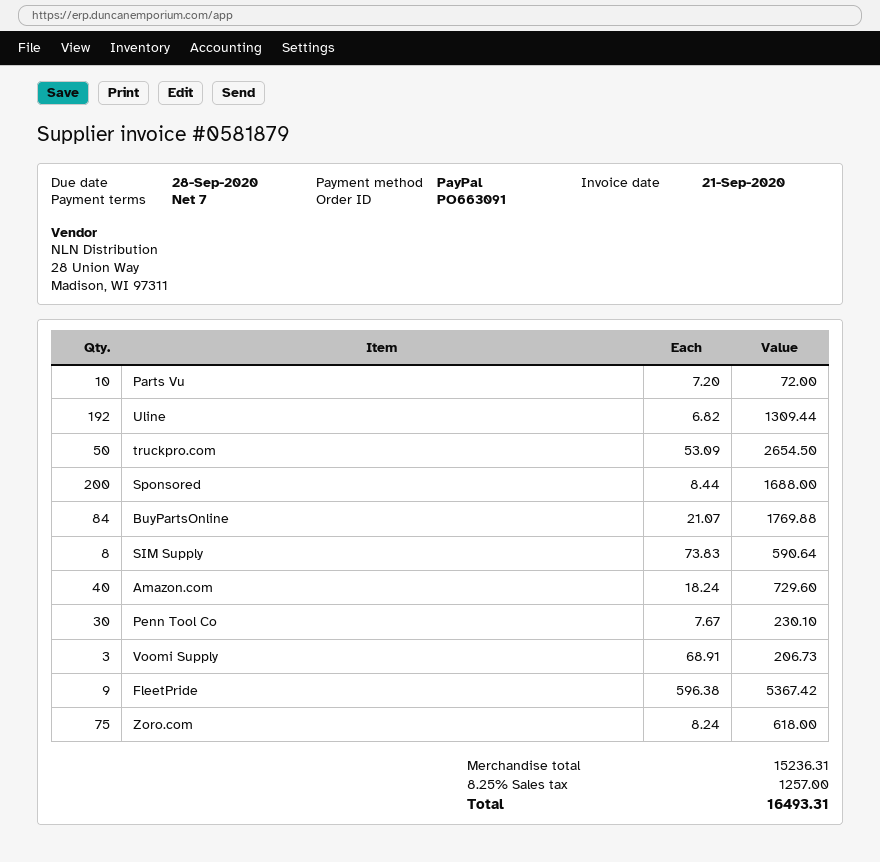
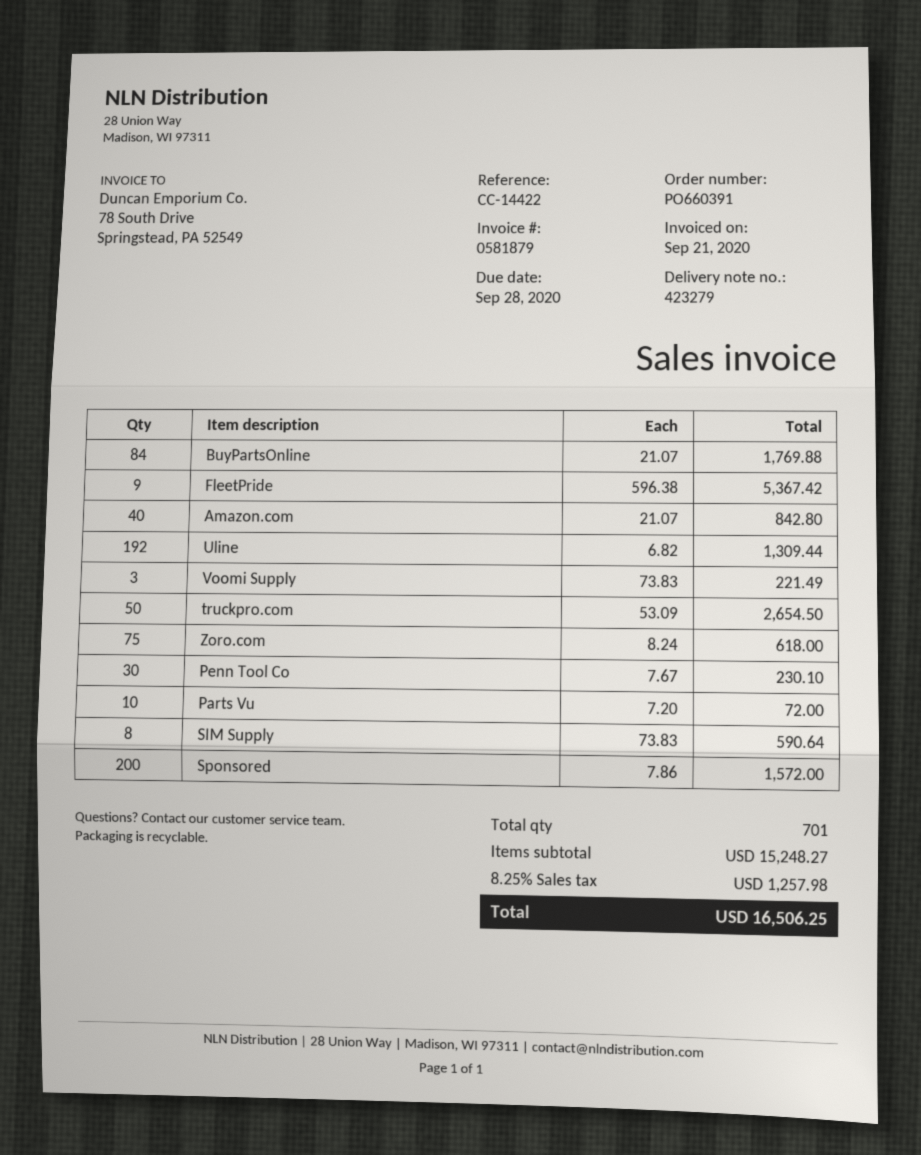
order number: PO663091 -> PO660391
Sponsored: 200 x 8.44 = 1688.00 -> 200 x 7.86 = 1572.00
Amazon.com: 40 x 18.24 = 729.60 -> 40 x 21.07 = 842.80
Voomi Supply: 3 x 68.91 = 206.73 -> 3 x 73.83 = 221.49
subtotal: 15236.31 -> 15248.27
tax: 8.25% = 1257.00 -> 8.25% = 1257.98
total: 16493.31 -> 16506.25

